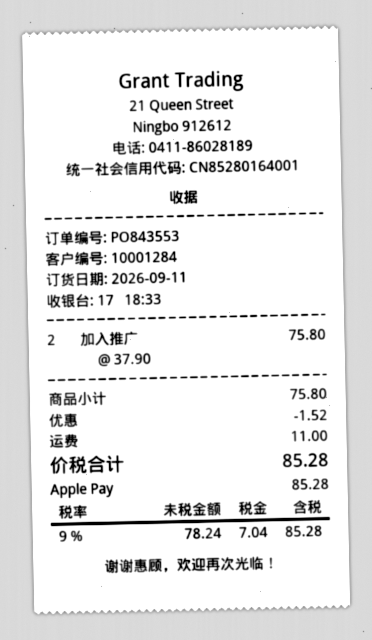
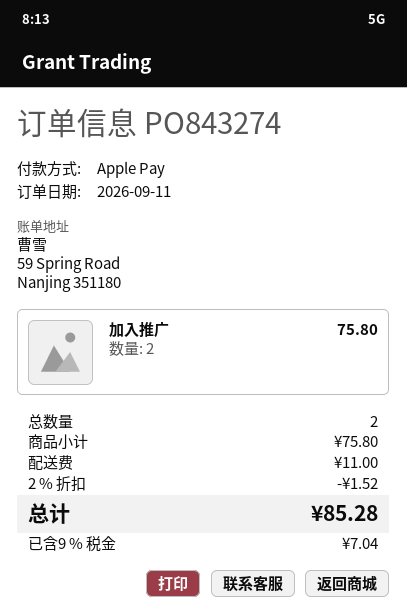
order number: PO843553 -> PO843274

